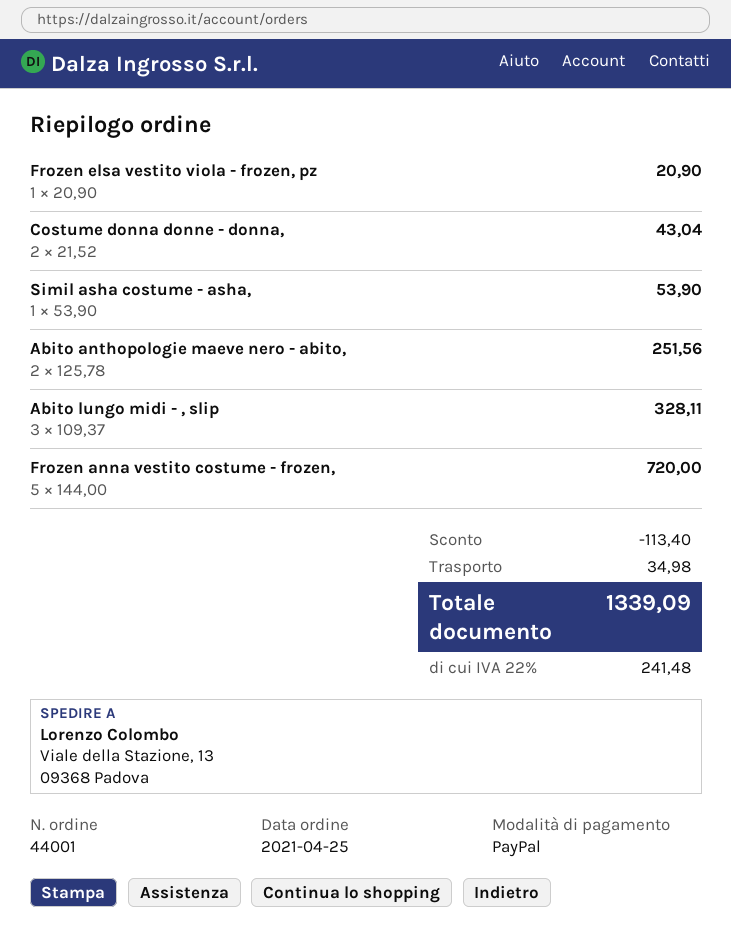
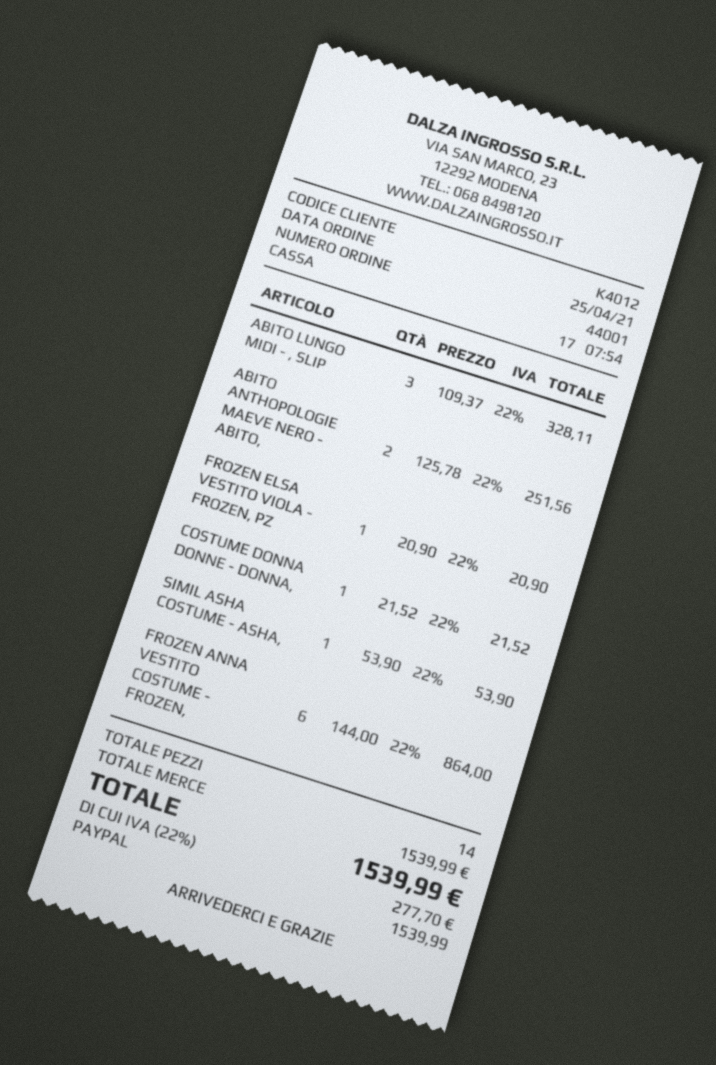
Costume donna donne - donna,: 2 x 21.52 = 43.04 -> 1 x 21.52 = 21.52
Frozen anna vestito costume - frozen,: 5 x 144.00 = 720.00 -> 6 x 144.00 = 864.00
discount: 113.40 -> none
shipping: 34.98 -> none
tax: 22% = 241.48 -> 22% = 277.70
total: 1339.09 -> 1539.99

